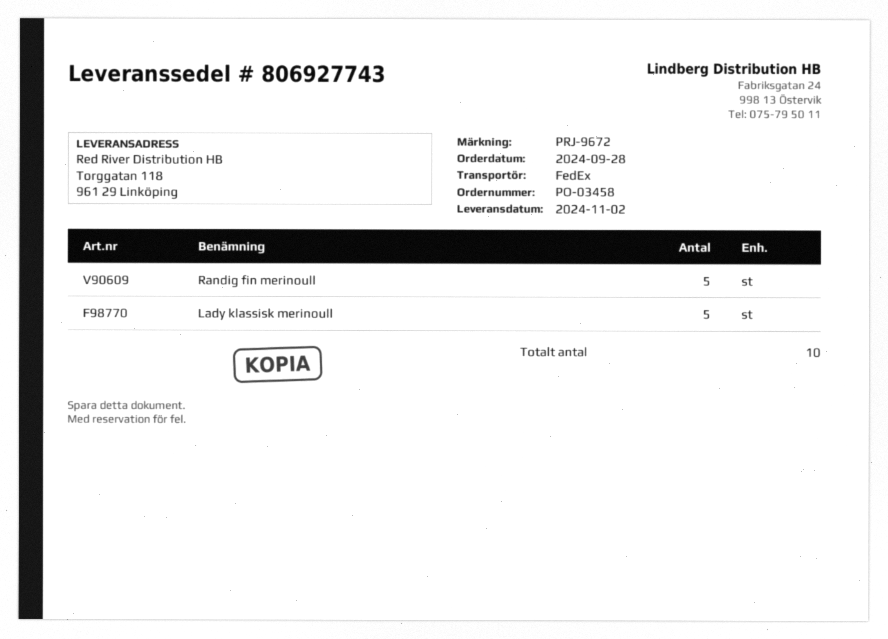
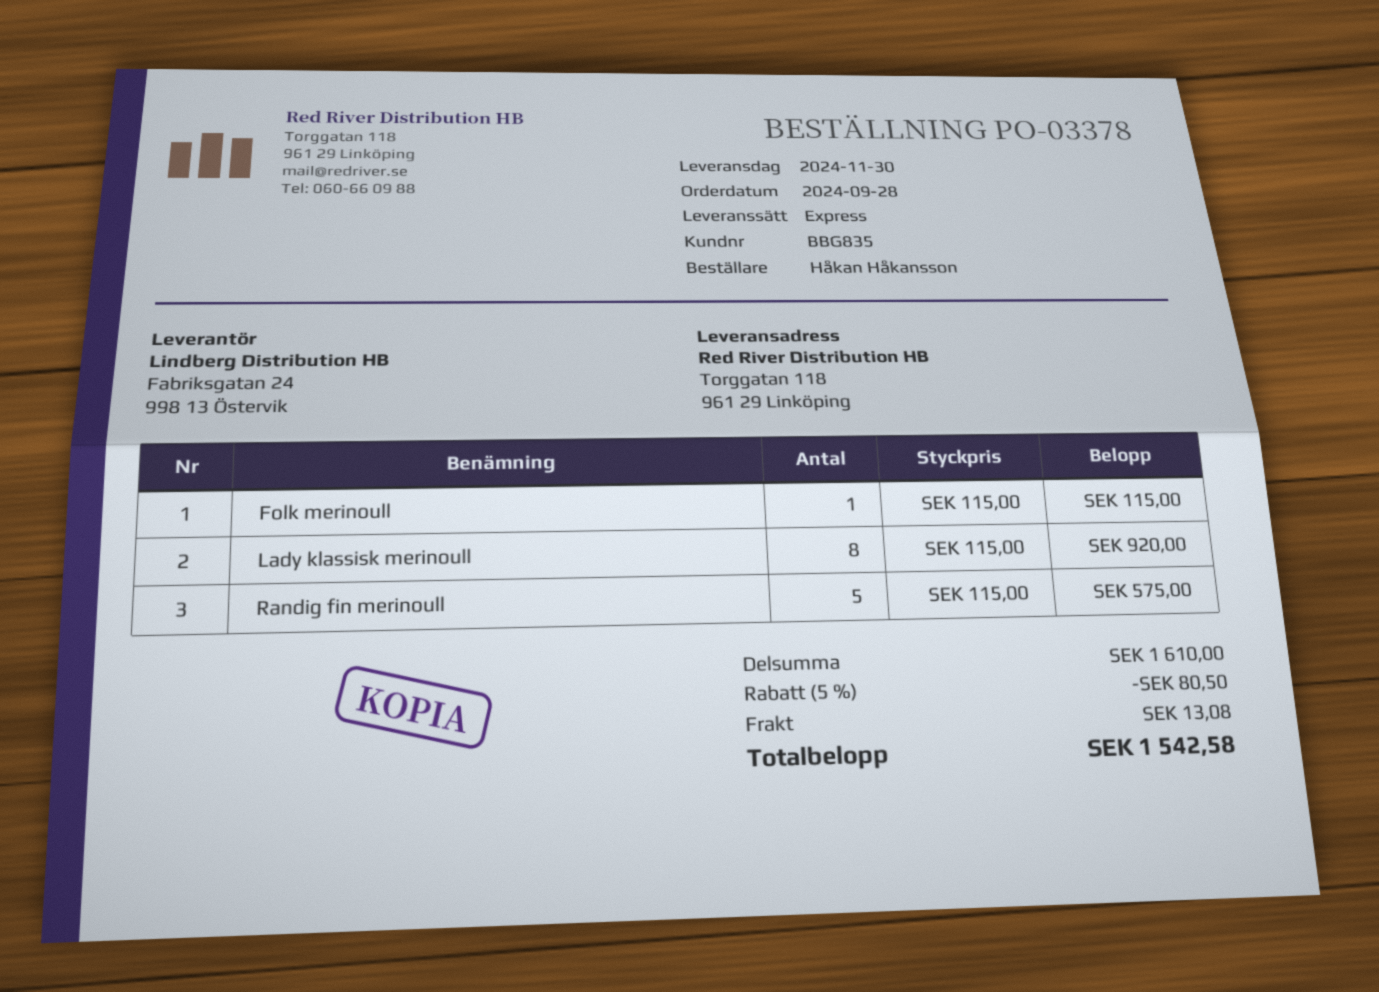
order number: PO-03458 -> PO-03378
delivery date: 2024-11-02 -> 2024-11-30
shipping method: FedEx -> express
Lady klassisk merinoull: 5 -> 8
Folk merinoull: none -> 1

